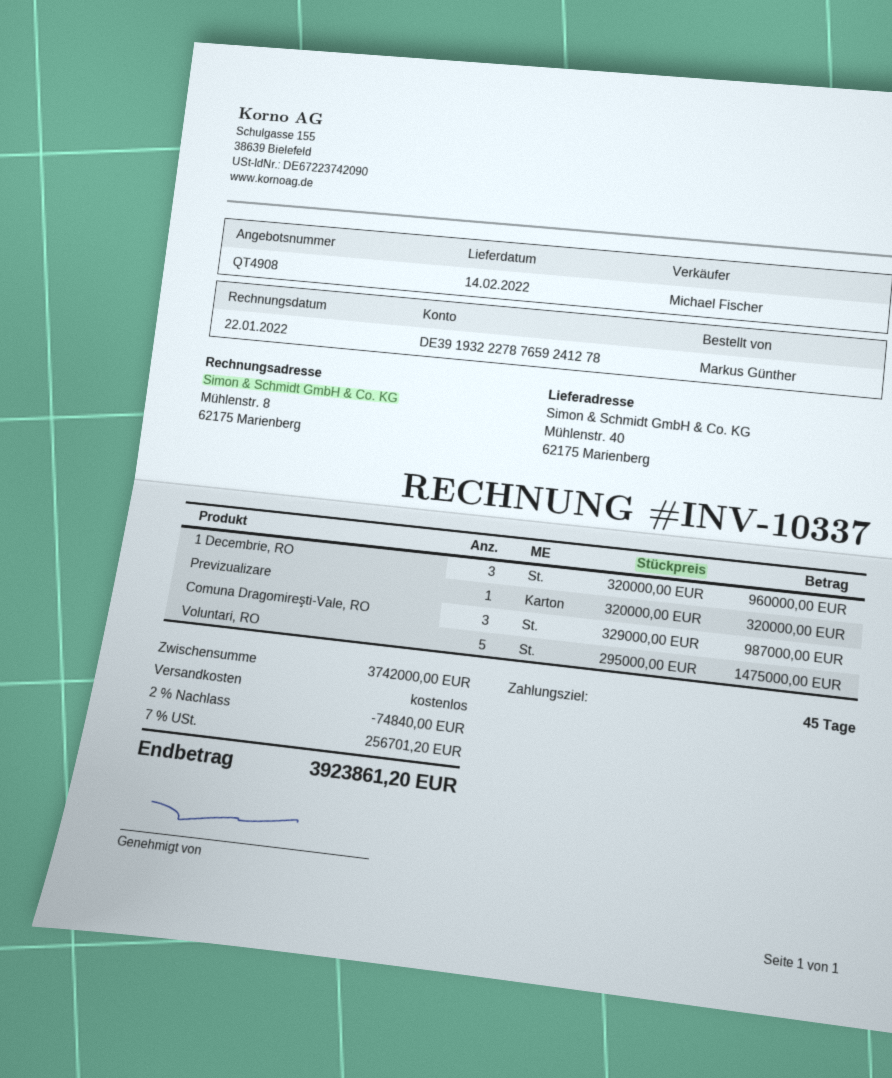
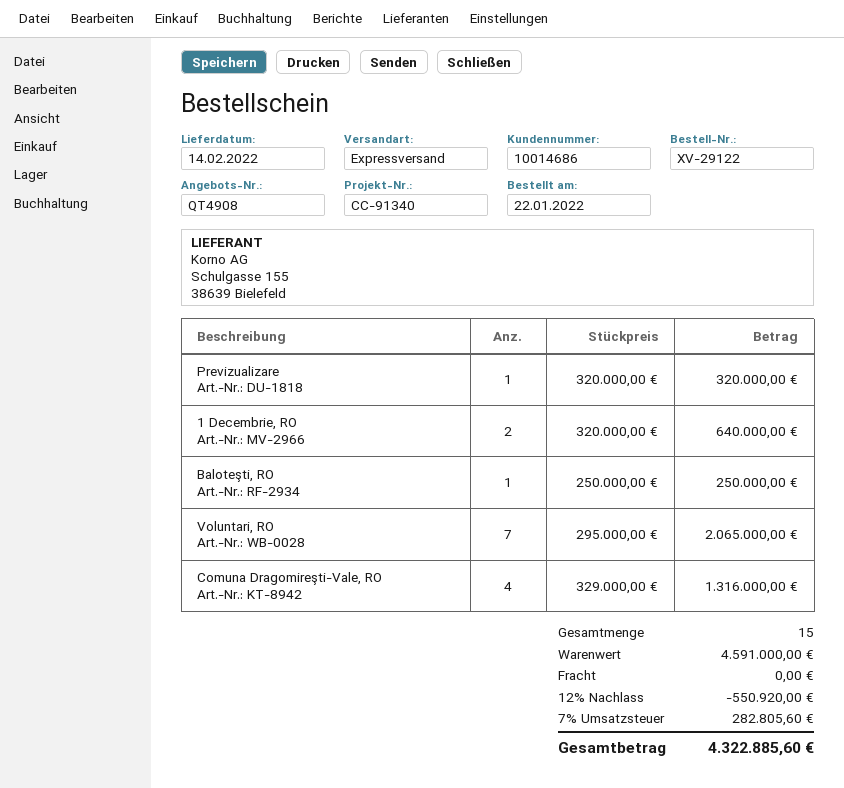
1 Decembrie, RO: 3 x 320000.00 = 960000.00 -> 2 x 320000.00 = 640000.00
Comuna Dragomireşti-Vale, RO: 3 x 329000.00 = 987000.00 -> 4 x 329000.00 = 1316000.00
Voluntari, RO: 5 x 295000.00 = 1475000.00 -> 7 x 295000.00 = 2065000.00
Baloteşti, RO: none -> 1 x 250000.00 = 250000.00
subtotal: 3742000.00 -> 4591000.00
discount: 2% = 74840.00 -> 12% = 550920.00
tax: 7% = 256701.20 -> 7% = 282805.60
total: 3923861.20 -> 4322885.60

